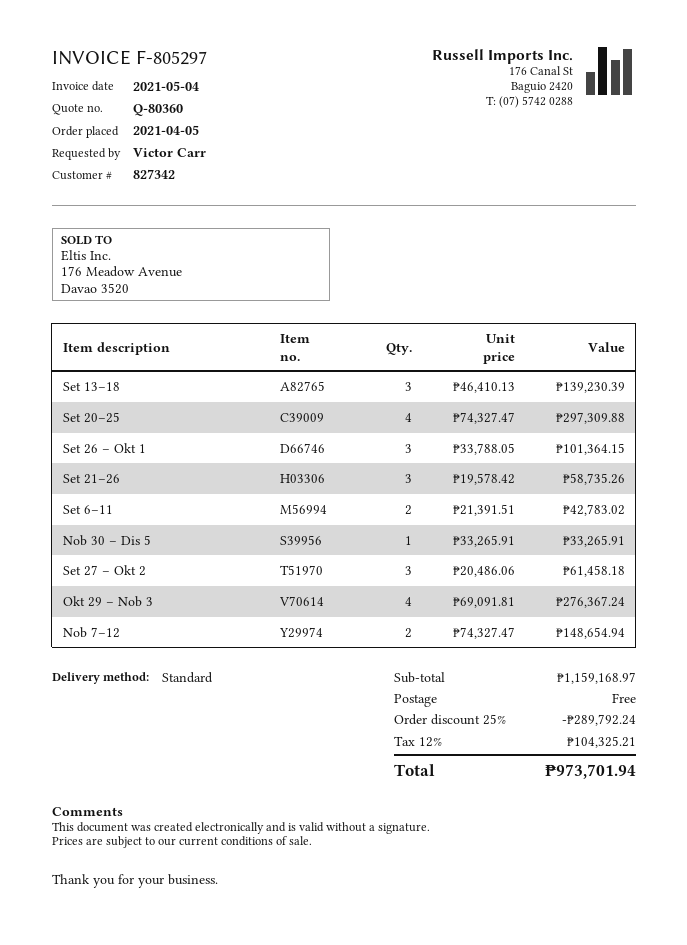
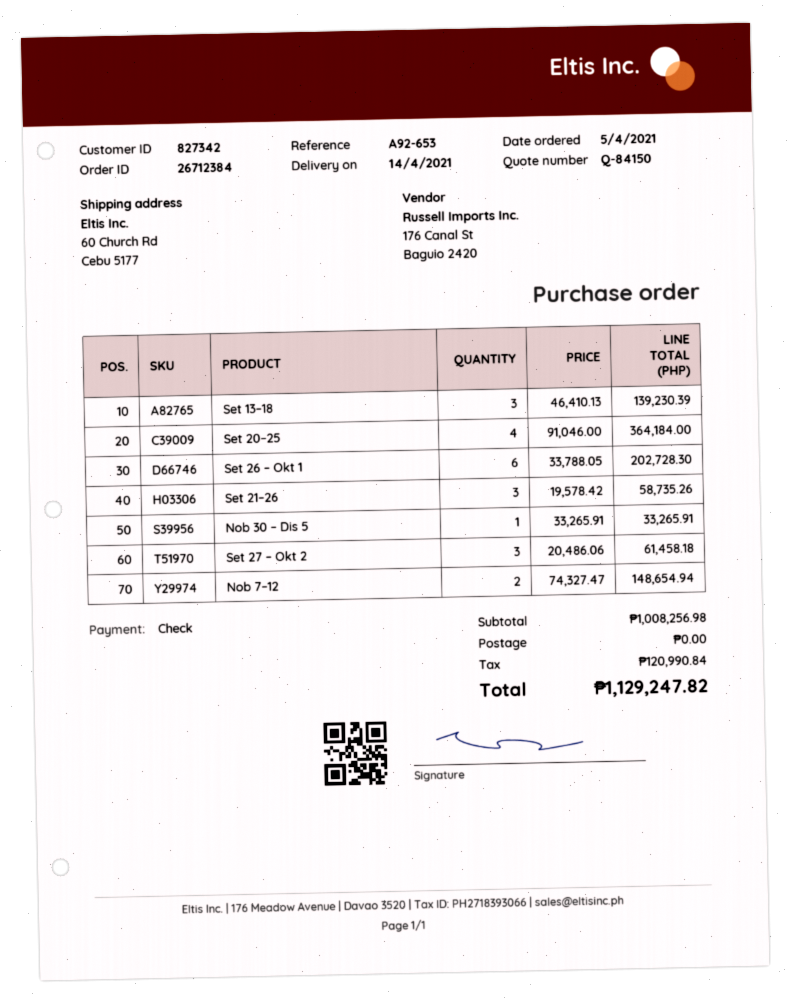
quote number: Q-80360 -> Q-84150
Set 20–25: 4 x 74327.47 = 297309.88 -> 4 x 91046.00 = 364184.00
Set 26 – Okt 1: 3 x 33788.05 = 101364.15 -> 6 x 33788.05 = 202728.30
Set 6–11: 2 x 21391.51 = 42783.02 -> none
Okt 29 – Nob 3: 4 x 69091.81 = 276367.24 -> none
subtotal: 1159168.97 -> 1008256.98
discount: 25% = 289792.24 -> none
tax: 104325.21 -> 120990.84
total: 973701.94 -> 1129247.82

